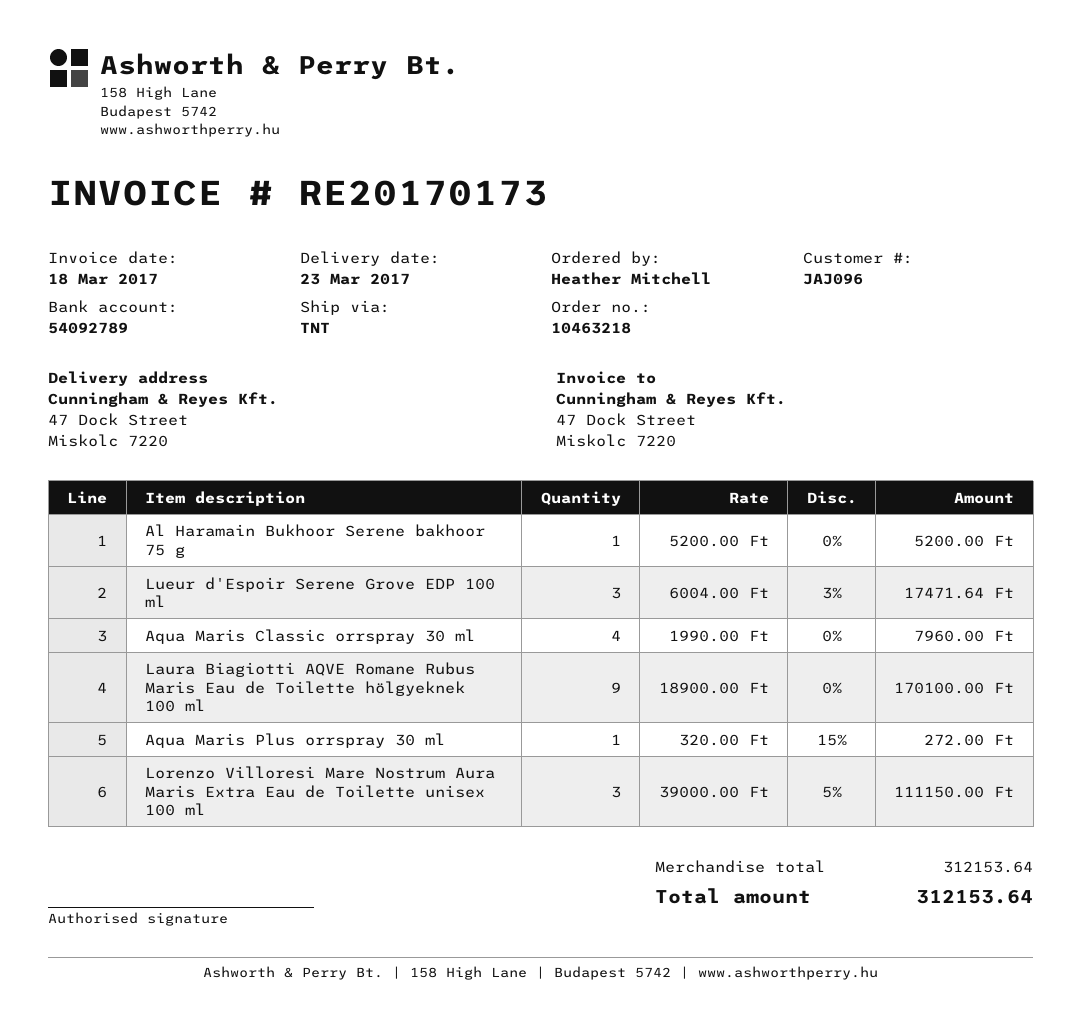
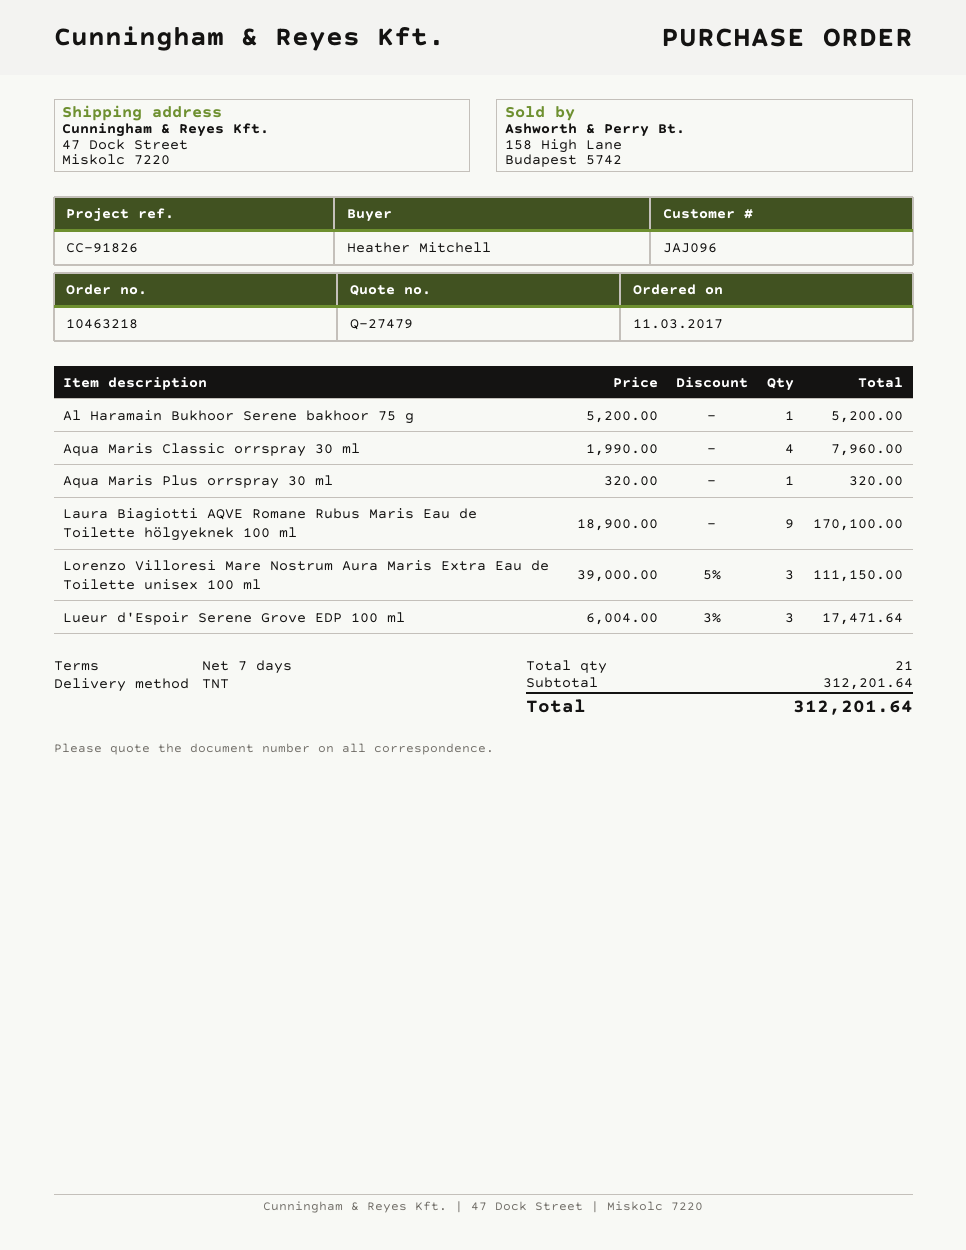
Aqua Maris Plus orrspray 30 ml: 1 x 320.00 - 15% = 272.00 -> 1 x 320.00 = 320.00
subtotal: 312153.64 -> 312201.64
total: 312153.64 -> 312201.64

